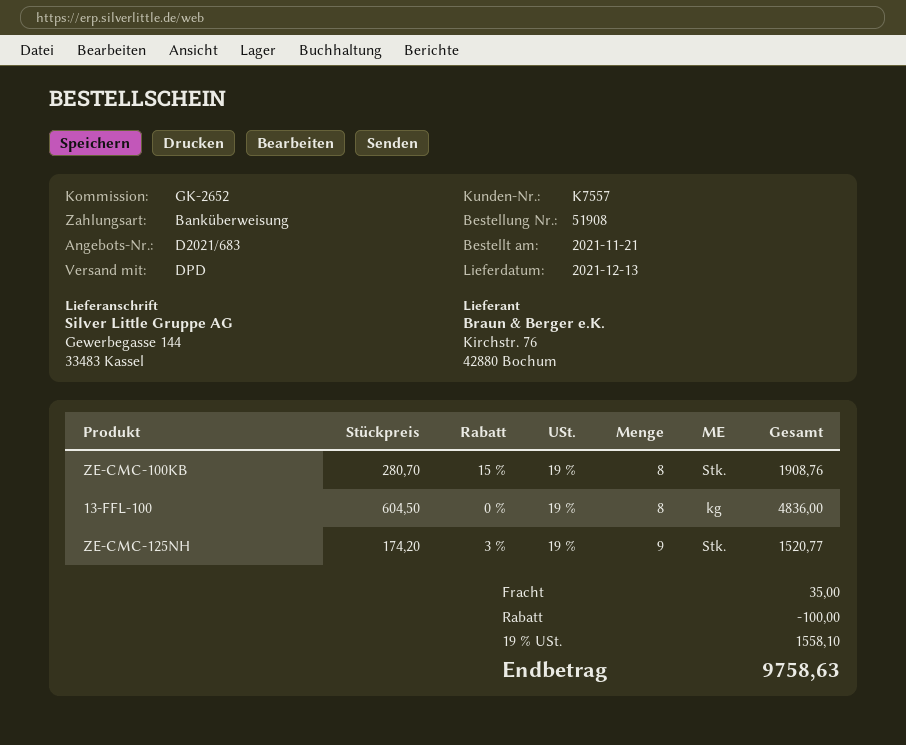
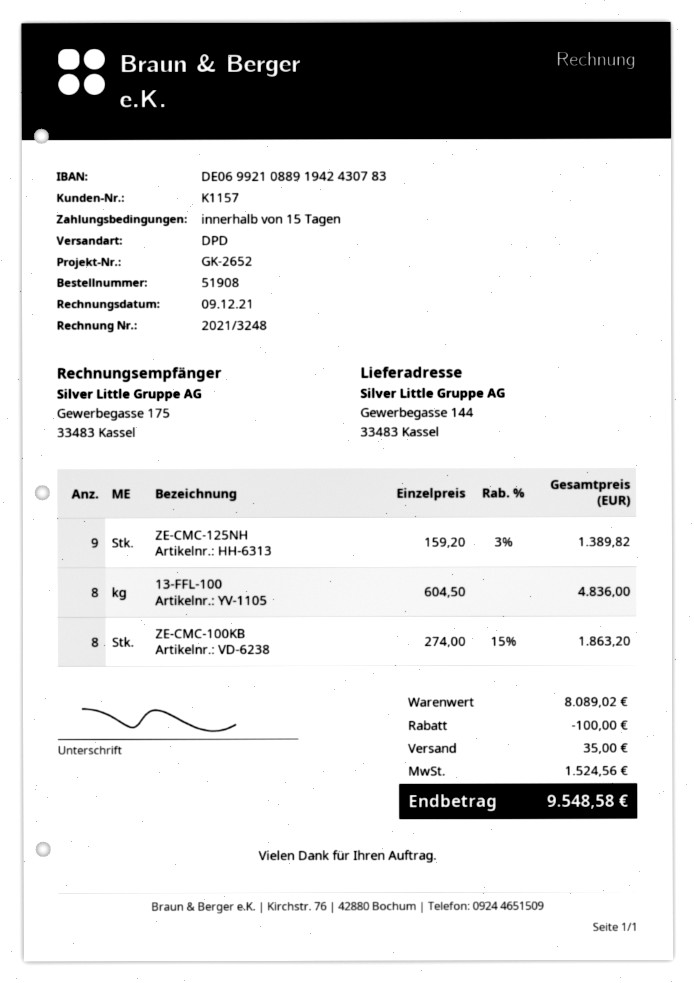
customer number: K7557 -> K1157
ZE-CMC-100KB: 8 x 280.70 - 15% = 1908.76 -> 8 x 274.00 - 15% = 1863.20
ZE-CMC-125NH: 9 x 174.20 - 3% = 1520.77 -> 9 x 159.20 - 3% = 1389.82
tax: 1558.10 -> 1524.56
total: 9758.63 -> 9548.58

